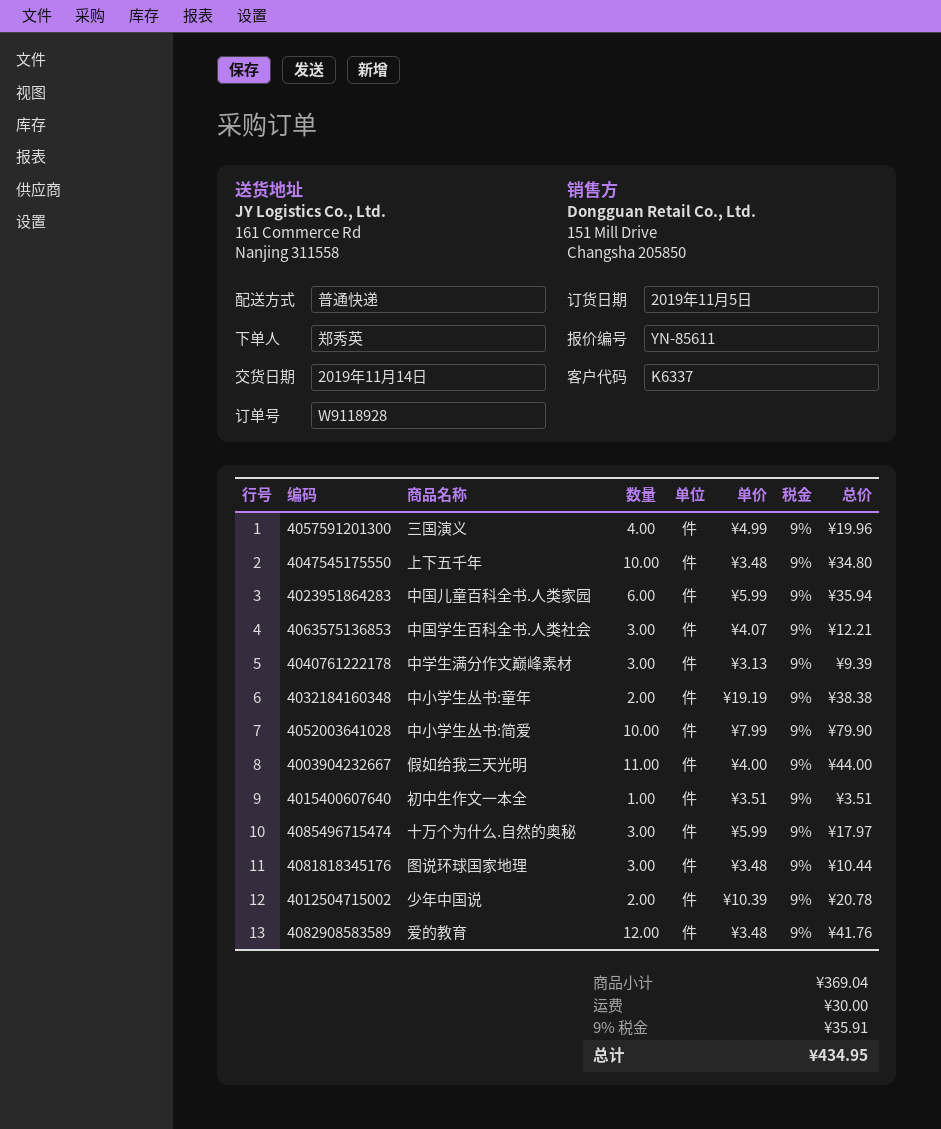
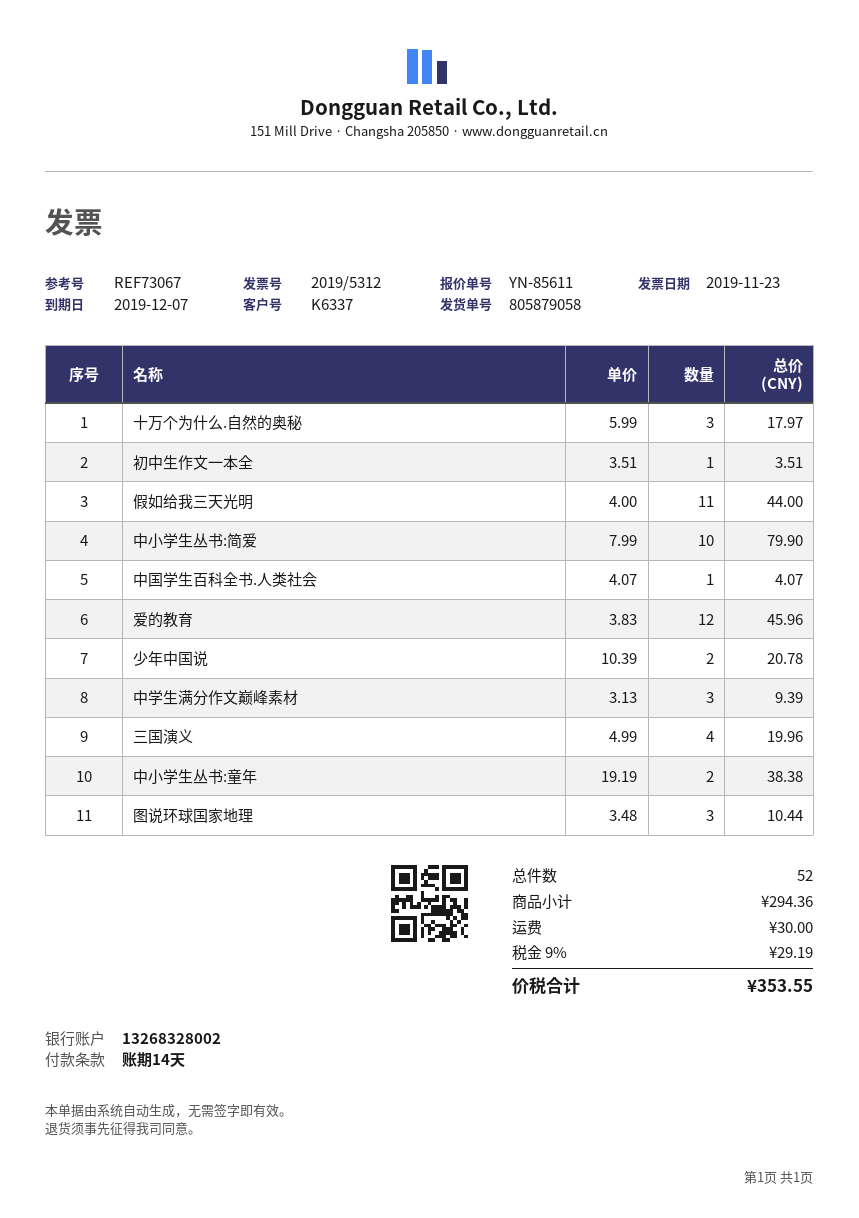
上下五千年: 10 x 3.48 = 34.80 -> none
中国儿童百科全书.人类家园: 6 x 5.99 = 35.94 -> none
中国学生百科全书.人类社会: 3 x 4.07 = 12.21 -> 1 x 4.07 = 4.07
爱的教育: 12 x 3.48 = 41.76 -> 12 x 3.83 = 45.96
subtotal: 369.04 -> 294.36
tax: 9% = 35.91 -> 9% = 29.19
total: 434.95 -> 353.55

